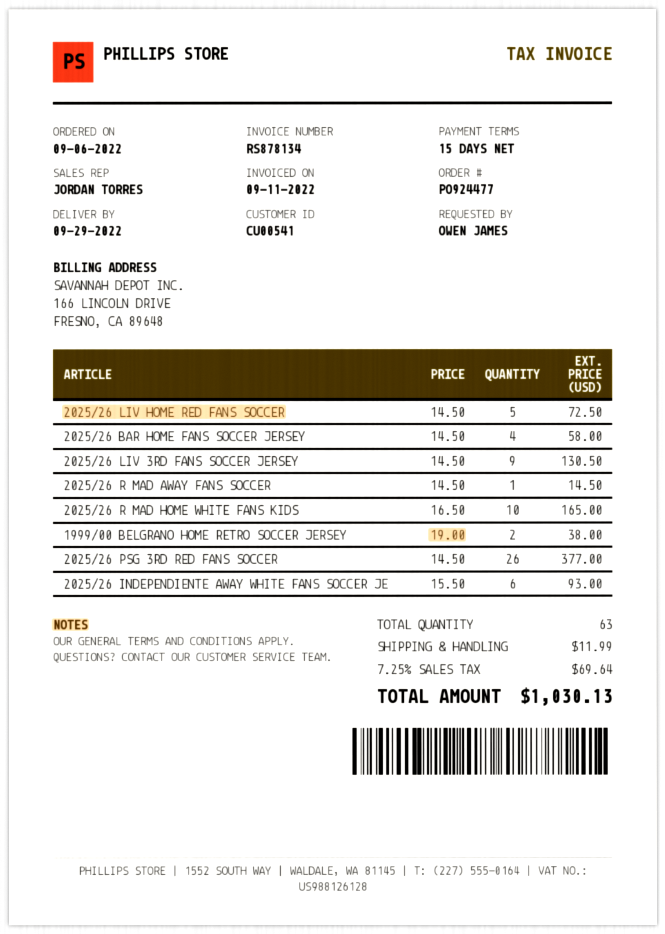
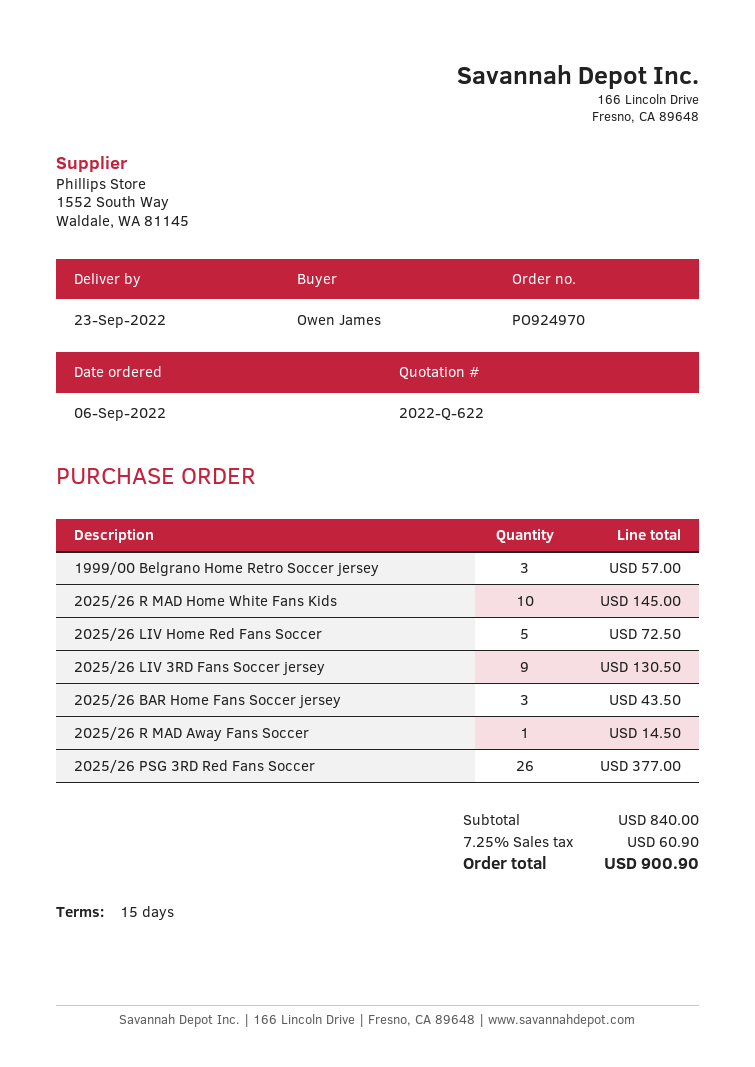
order number: PO924477 -> PO924970
delivery date: 2022-09-29 -> 2022-09-23
2025/26 BAR HOME FANS SOCCER JERSEY: 4 for 58.00 -> 3 for 43.50
2025/26 R MAD HOME WHITE FANS KIDS: 10 for 165.00 -> 10 for 145.00
1999/00 BELGRANO HOME RETRO SOCCER JERSEY: 2 for 38.00 -> 3 for 57.00
2025/26 INDEPENDIENTE AWAY WHITE FANS SOCCER JE: 6 for 93.00 -> none
shipping: 11.99 -> none
tax: 7.25% = 69.64 -> 7.25% = 60.90
total: 1030.13 -> 900.90

